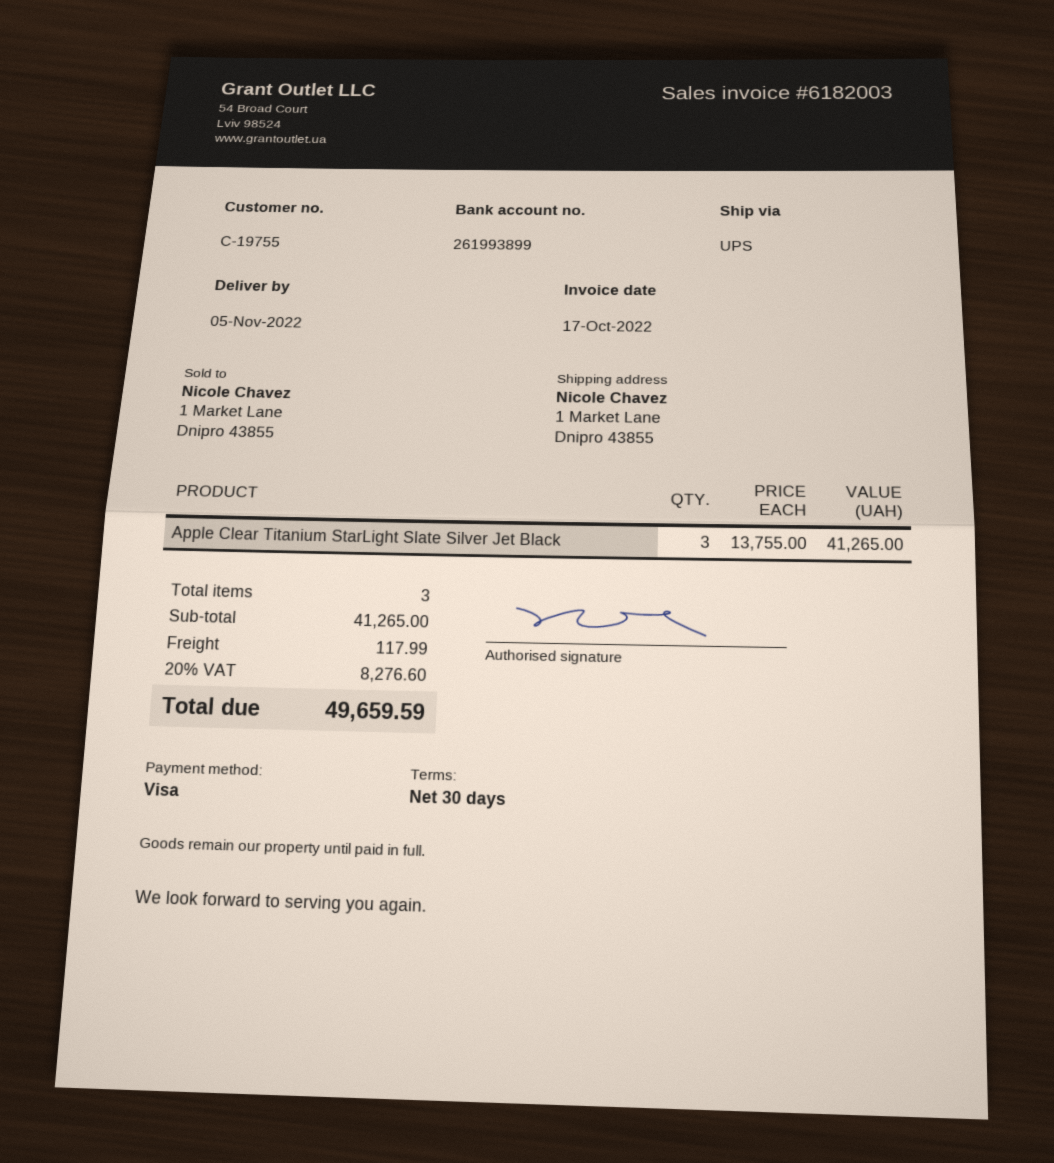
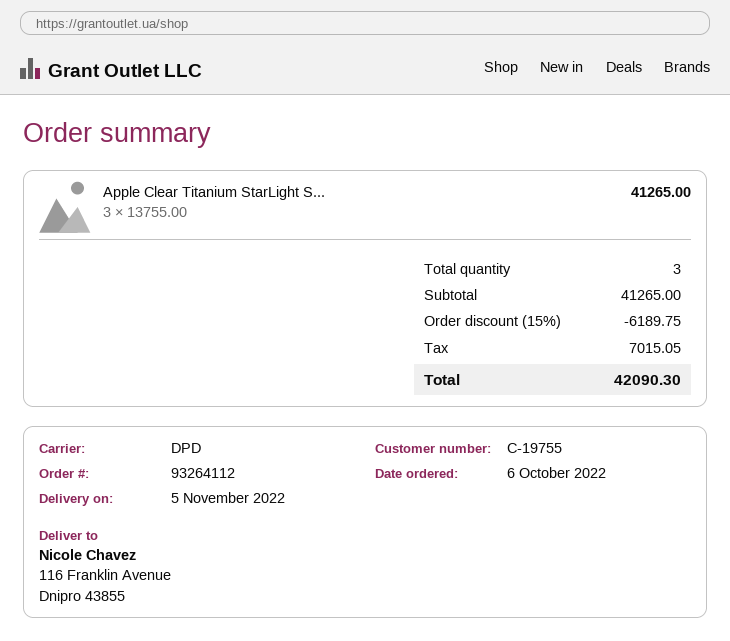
shipping method: UPS -> DPD
ship to: 1 Market Lane, Dnipro 43855 -> 116 Franklin Avenue, Dnipro 43855
discount: none -> 15% = 6189.75
shipping: 117.99 -> none
tax: 8276.60 -> 7015.05
total: 49659.59 -> 42090.30

